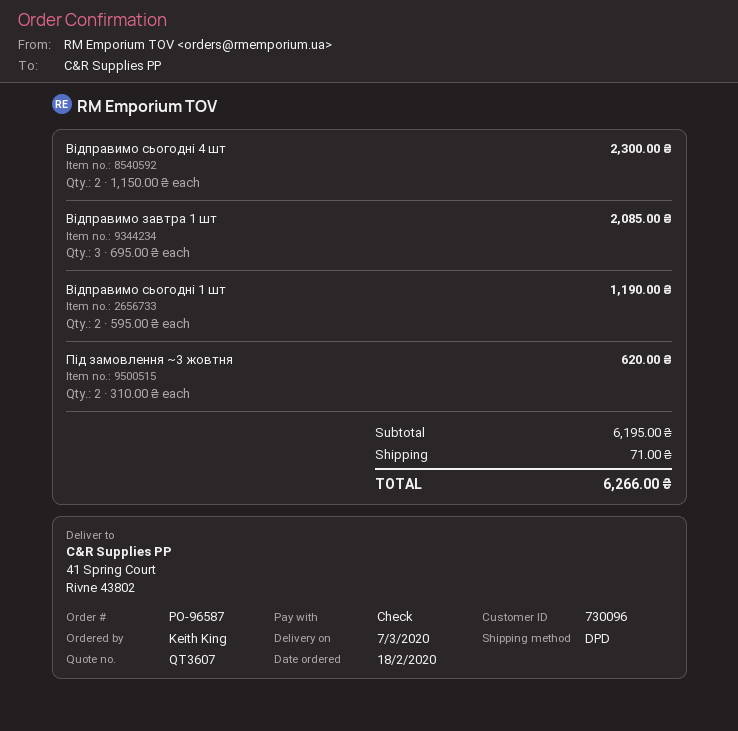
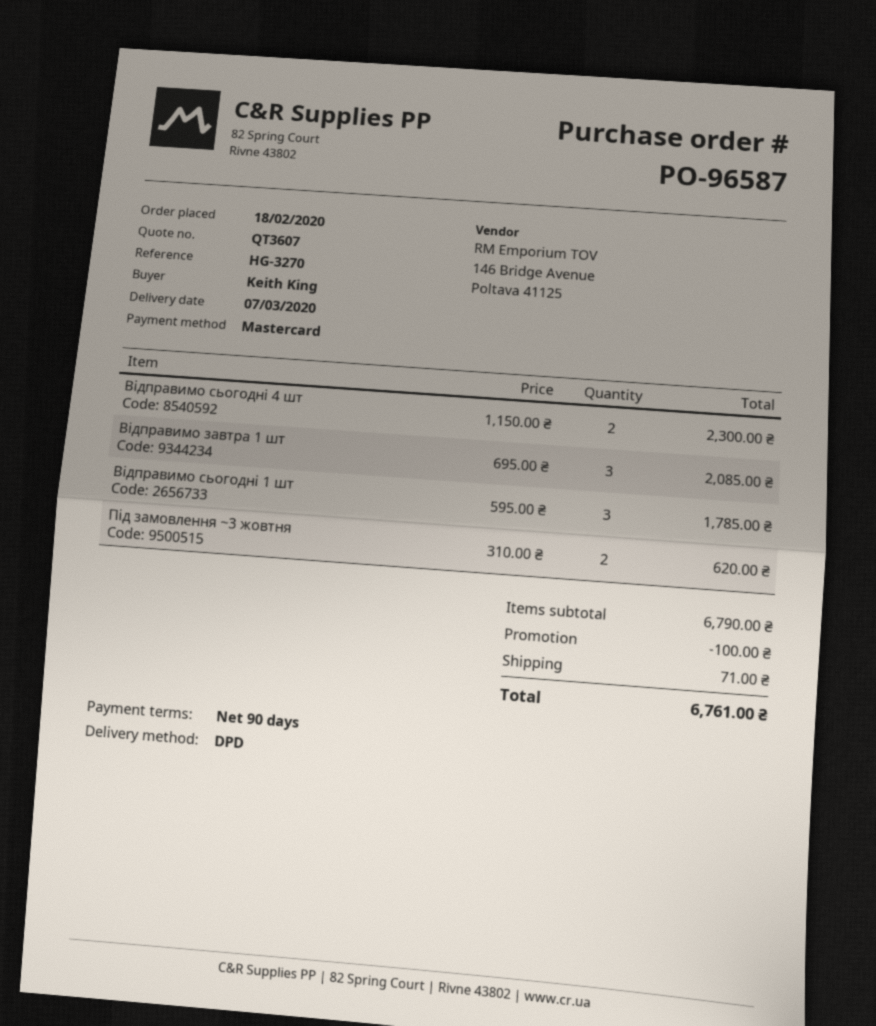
payment method: cheque -> Mastercard
Відправимо сьогодні 1 шт: 2 x 595.00 = 1190.00 -> 3 x 595.00 = 1785.00
subtotal: 6195.00 -> 6790.00
discount: none -> 100.00
total: 6266.00 -> 6761.00

